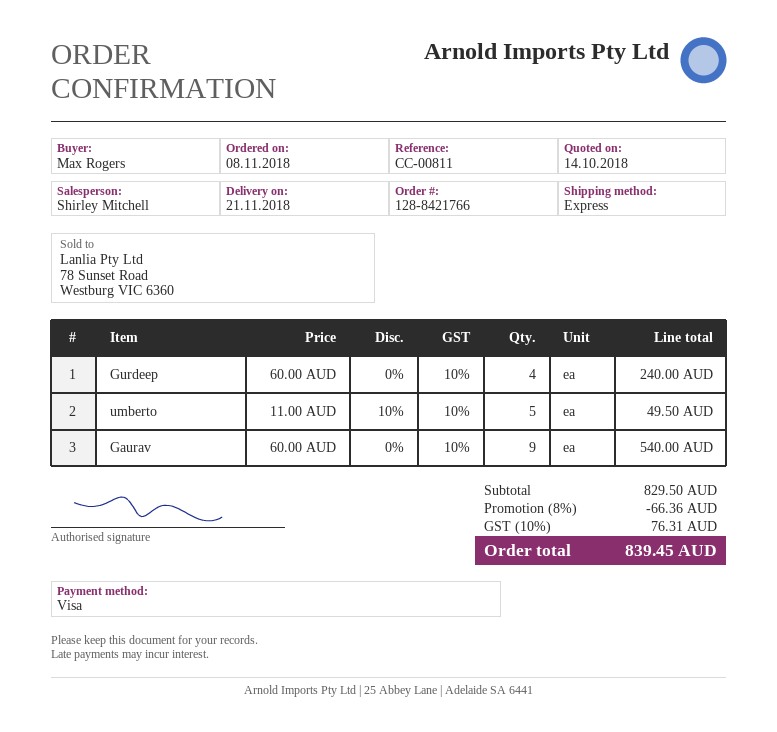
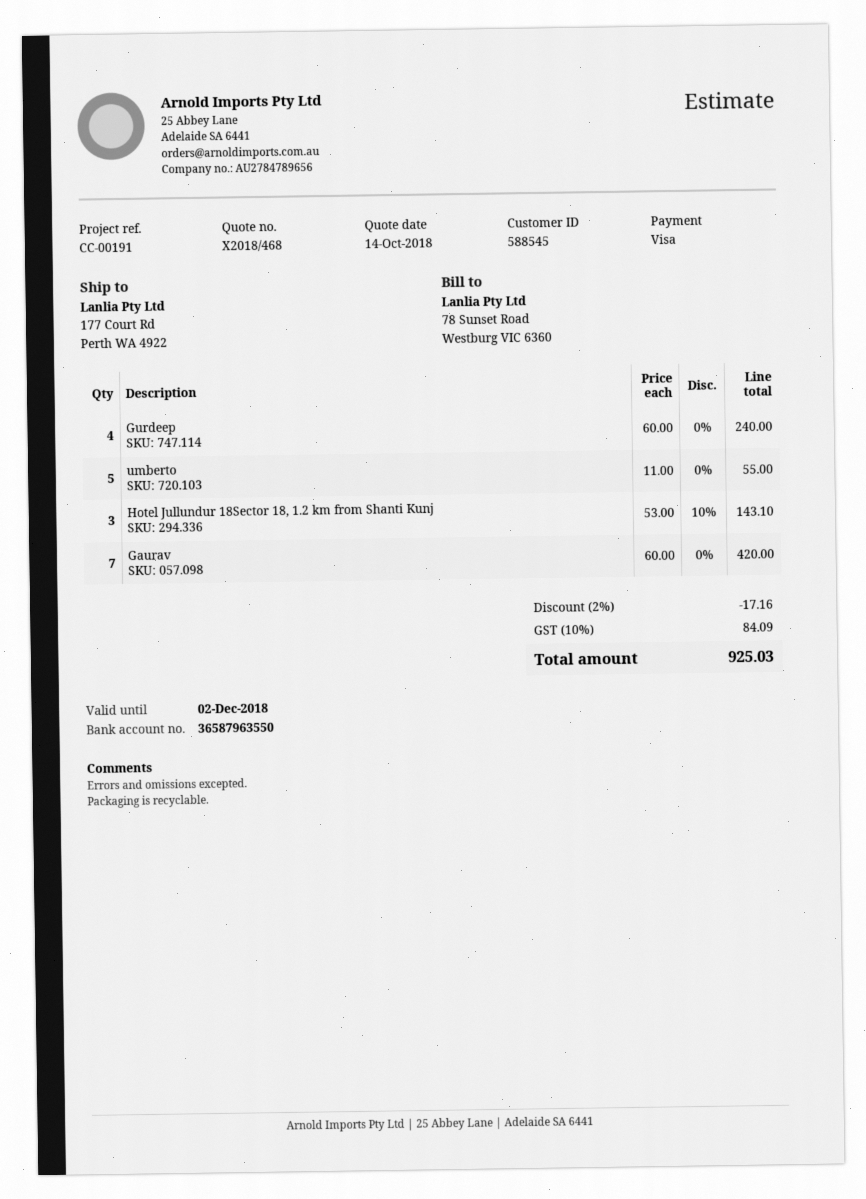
reference: CC-00811 -> CC-00191
umberto: 5 x 11.00 - 10% = 49.50 -> 5 x 11.00 = 55.00
Gaurav: 9 x 60.00 = 540.00 -> 7 x 60.00 = 420.00
Hotel Jullundur 18Sector 18, 1.2 km from Shanti Kunj: none -> 3 x 53.00 - 10% = 143.10
discount: 8% = 66.36 -> 2% = 17.16
tax: 10% = 76.31 -> 10% = 84.09
total: 839.45 -> 925.03

